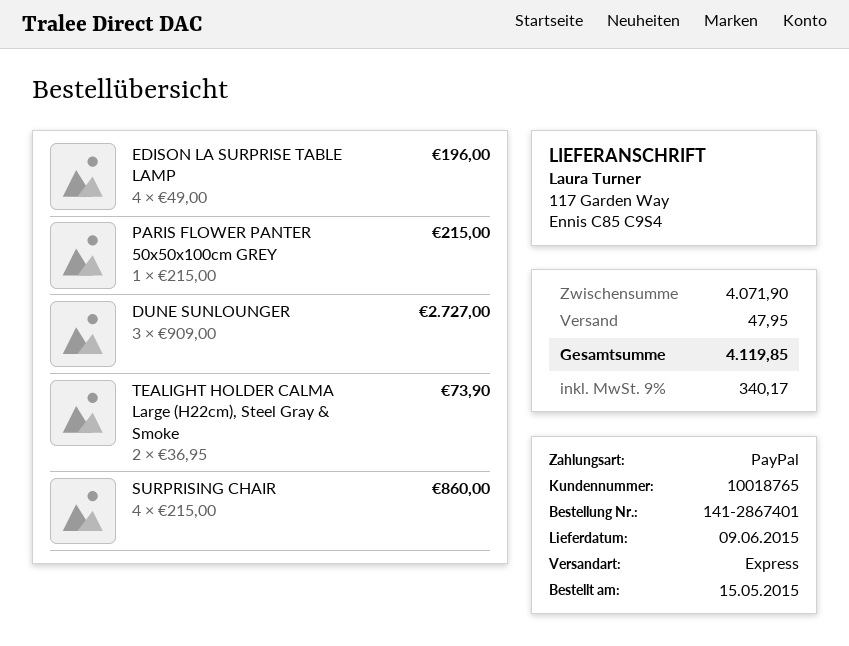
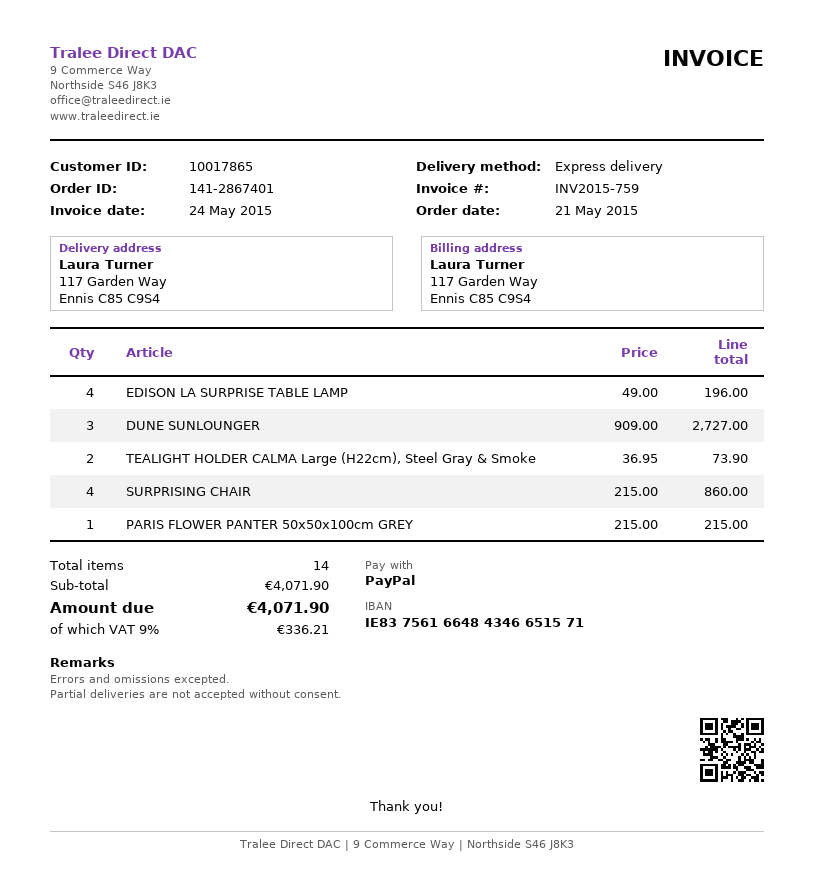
order date: 2015-05-15 -> 2015-05-21
customer number: 10018765 -> 10017865
shipping: 47.95 -> none
tax: 9% = 340.17 -> 9% = 336.21
total: 4119.85 -> 4071.90

